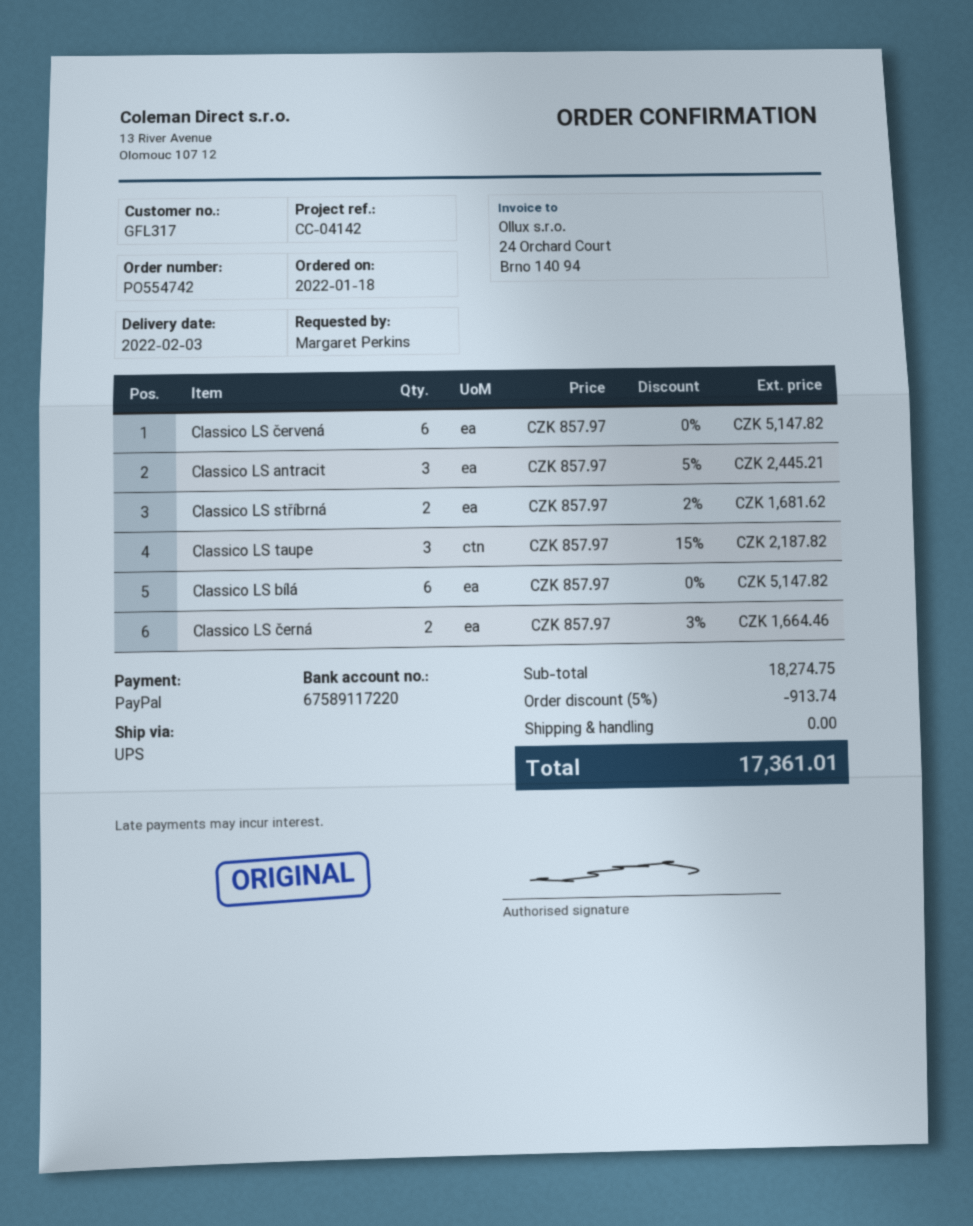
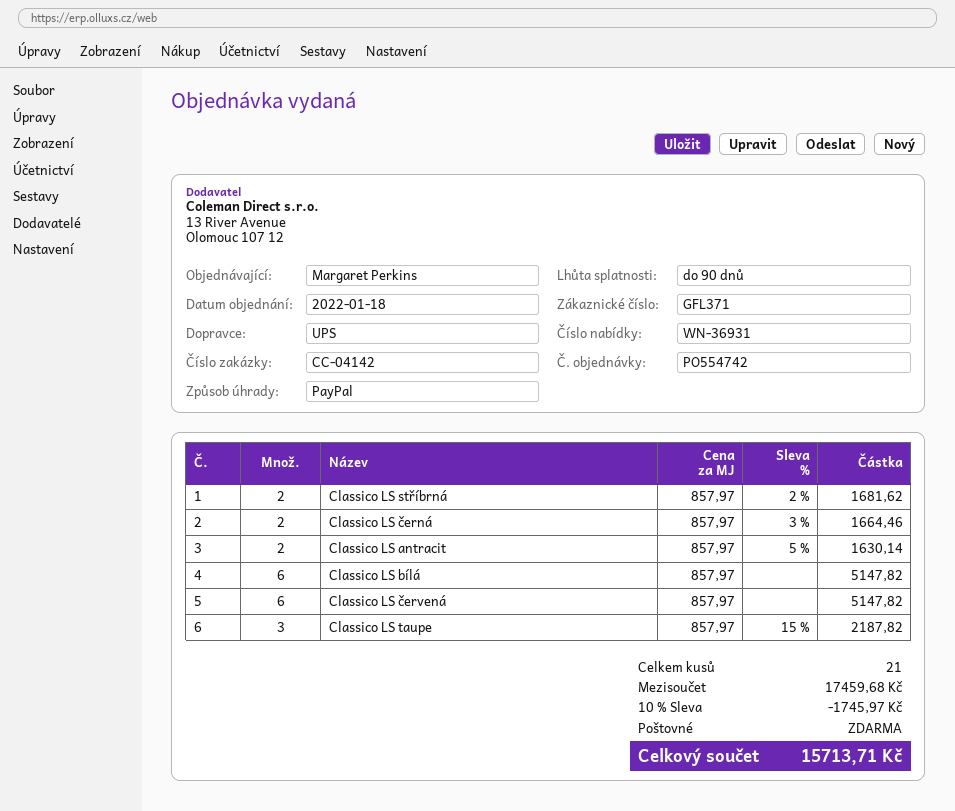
customer number: GFL317 -> GFL371
Classico LS antracit: 3 x 857.97 - 5% = 2445.21 -> 2 x 857.97 - 5% = 1630.14
subtotal: 18274.75 -> 17459.68
discount: 5% = 913.74 -> 10% = 1745.97
total: 17361.01 -> 15713.71

